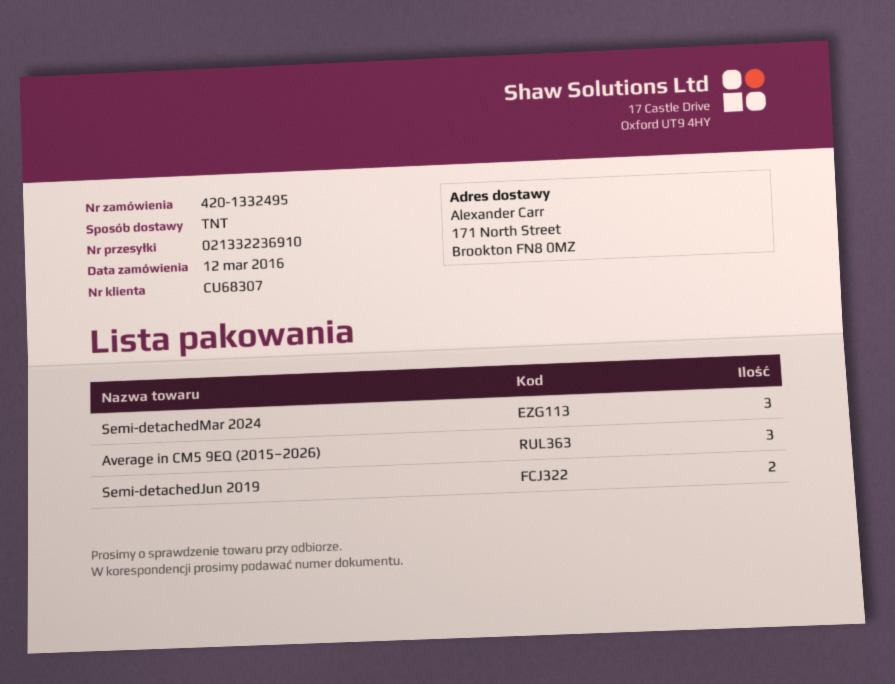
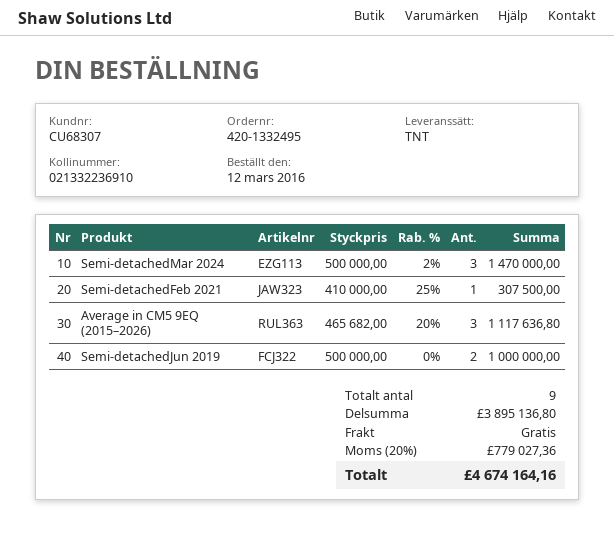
Semi-detachedFeb 2021: none -> 1

